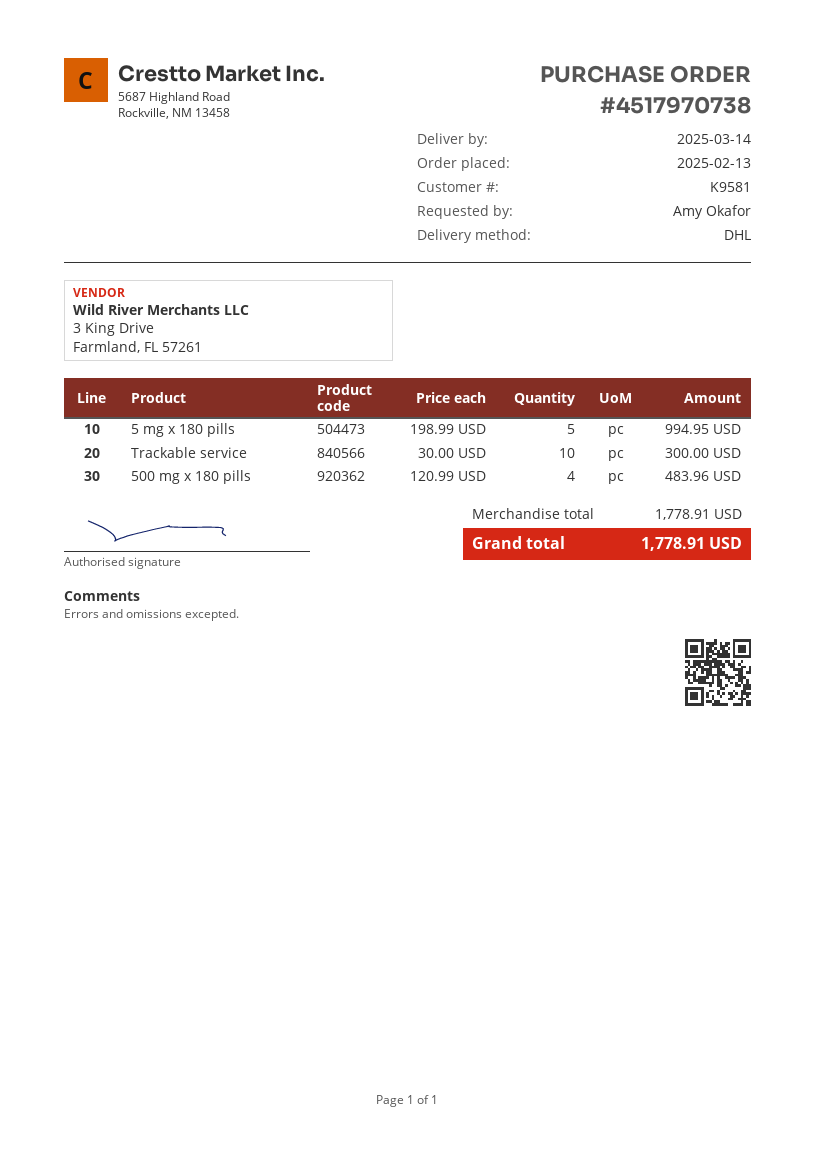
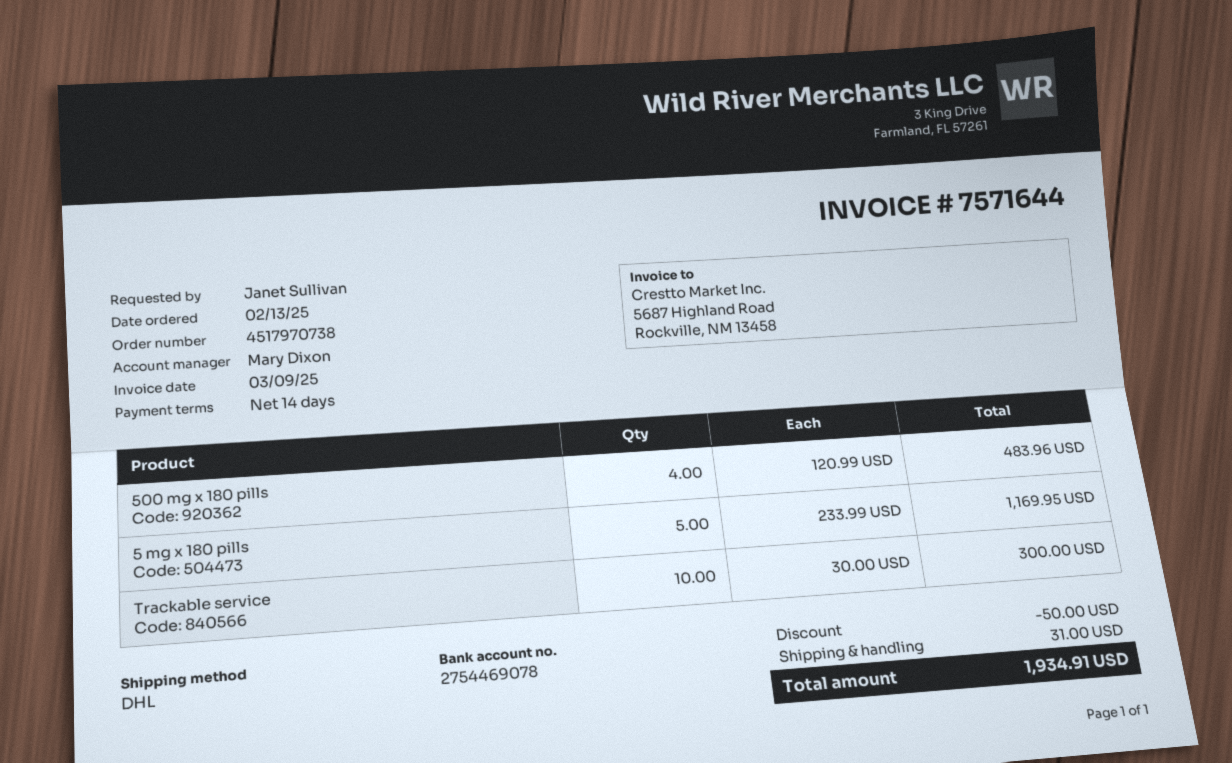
ordered by: Amy Okafor -> Janet Sullivan
5 mg x 180 pills: 5 x 198.99 = 994.95 -> 5 x 233.99 = 1169.95
discount: none -> 50.00
shipping: none -> 31.00
total: 1778.91 -> 1934.91

